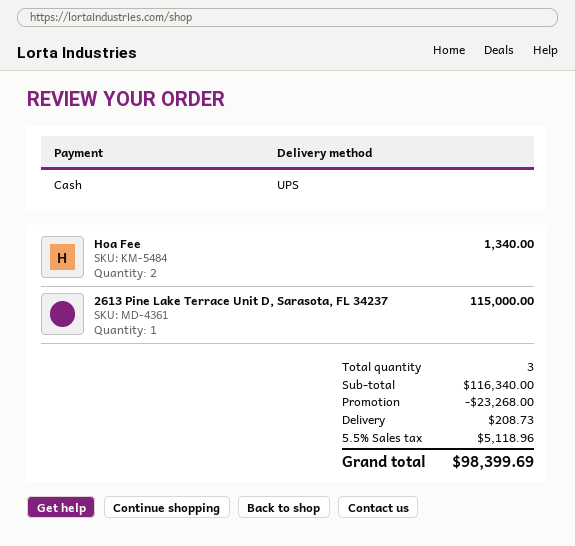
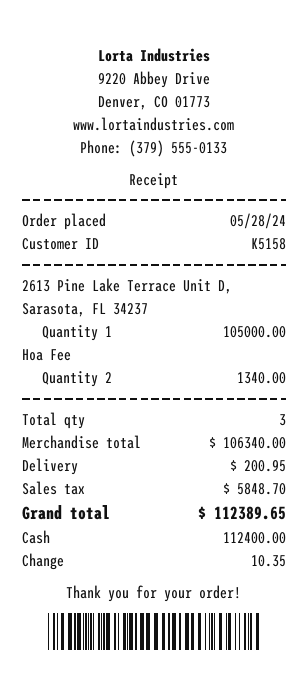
2613 Pine Lake Terrace Unit D, Sarasota, FL 34237: 1 for 115000.00 -> 1 for 105000.00
subtotal: 116340.00 -> 106340.00
discount: 23268.00 -> none
shipping: 208.73 -> 200.95
tax: 5118.96 -> 5848.70
total: 98399.69 -> 112389.65

